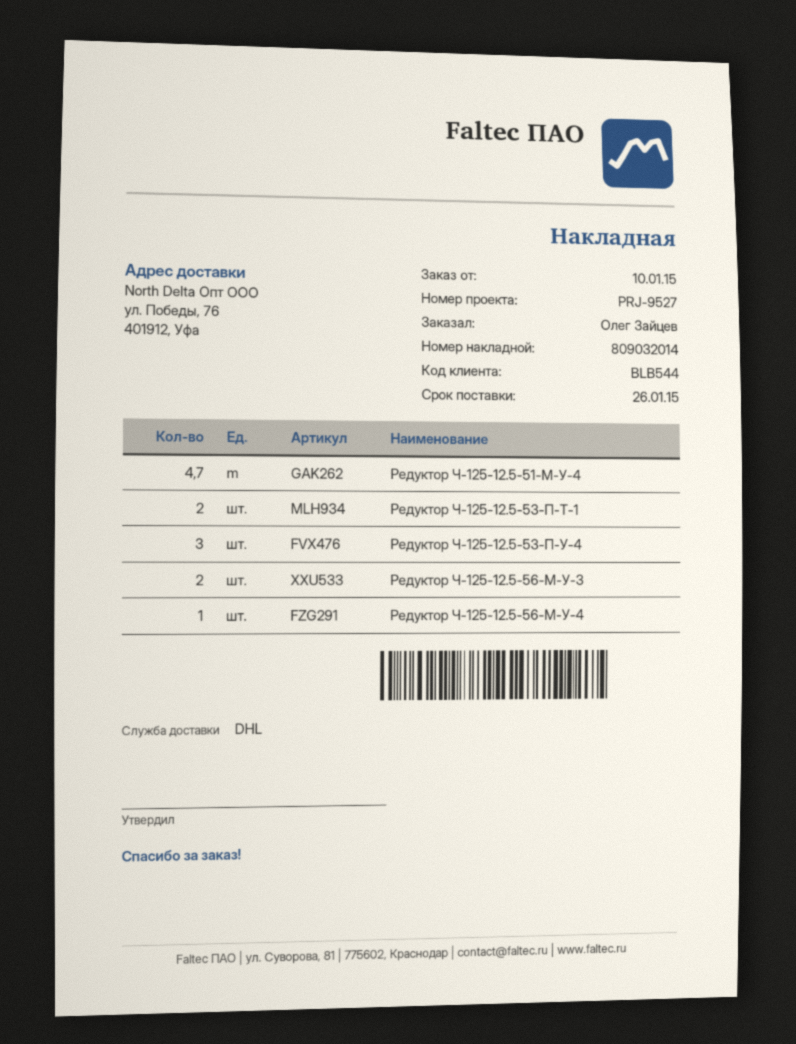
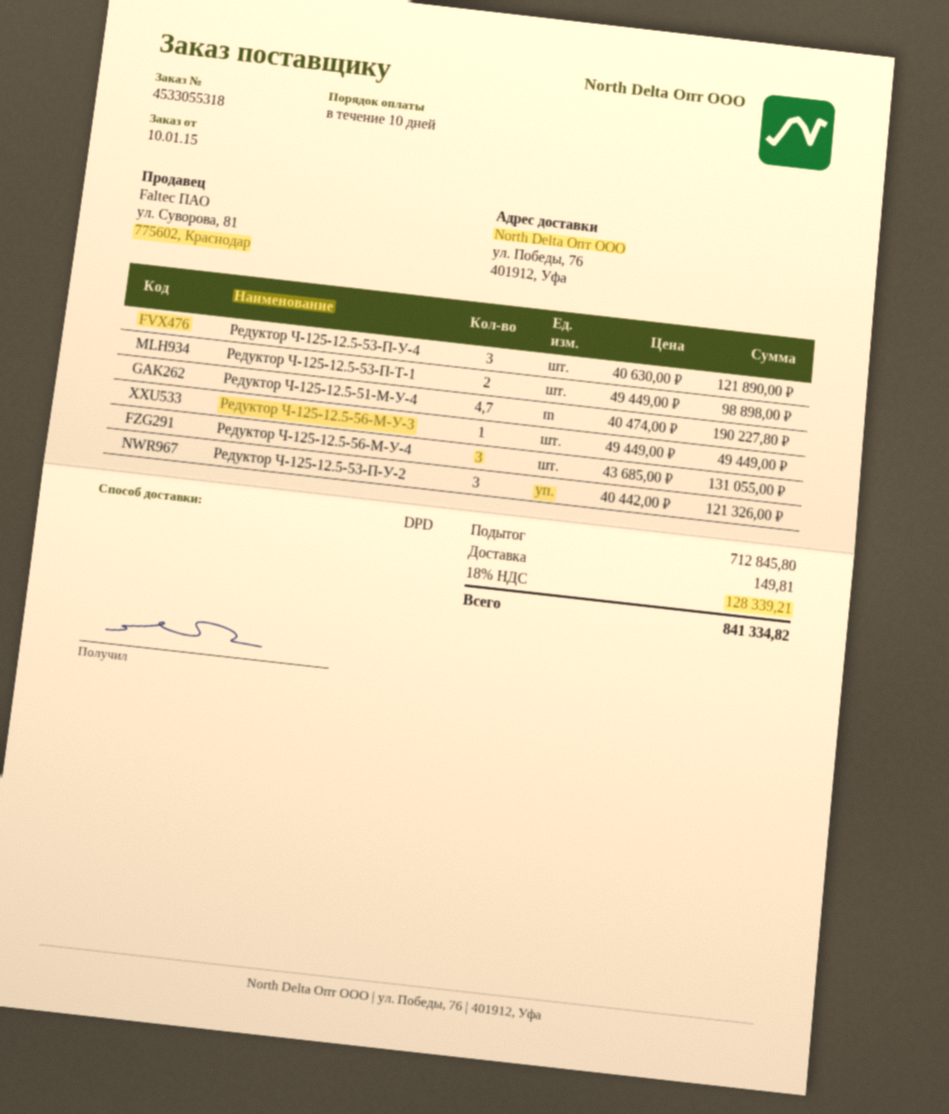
shipping method: DHL -> DPD
Редуктор Ч-125-12.5-56-М-У-3: 2 -> 1
Редуктор Ч-125-12.5-56-М-У-4: 1 -> 3
Редуктор Ч-125-12.5-53-П-У-2: none -> 3

